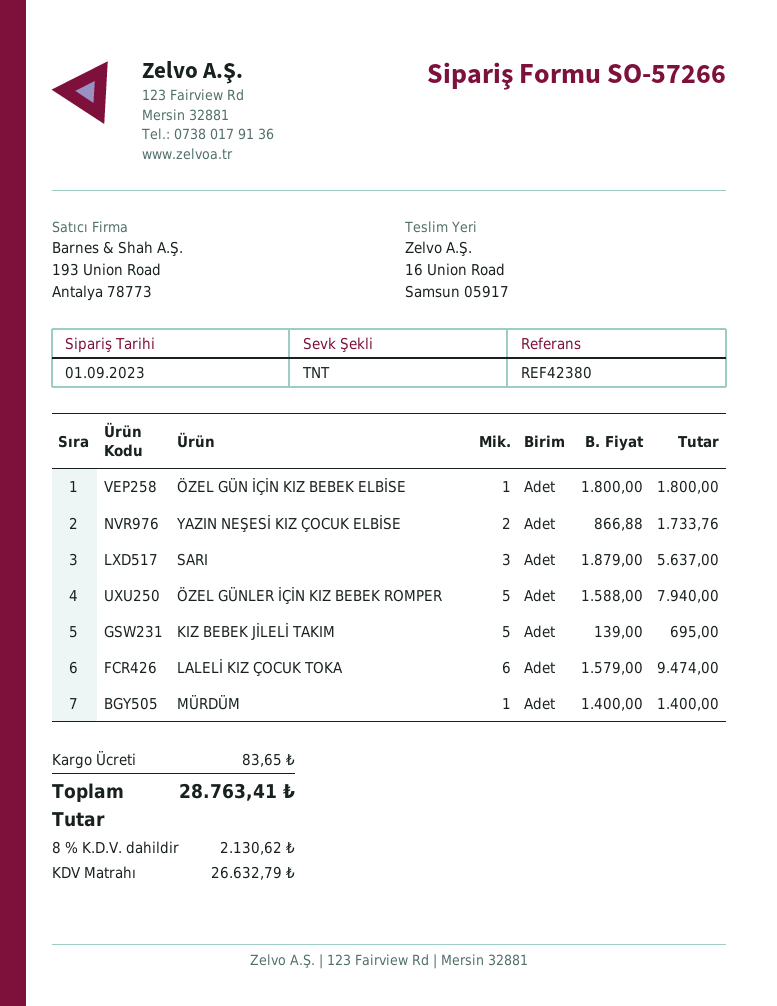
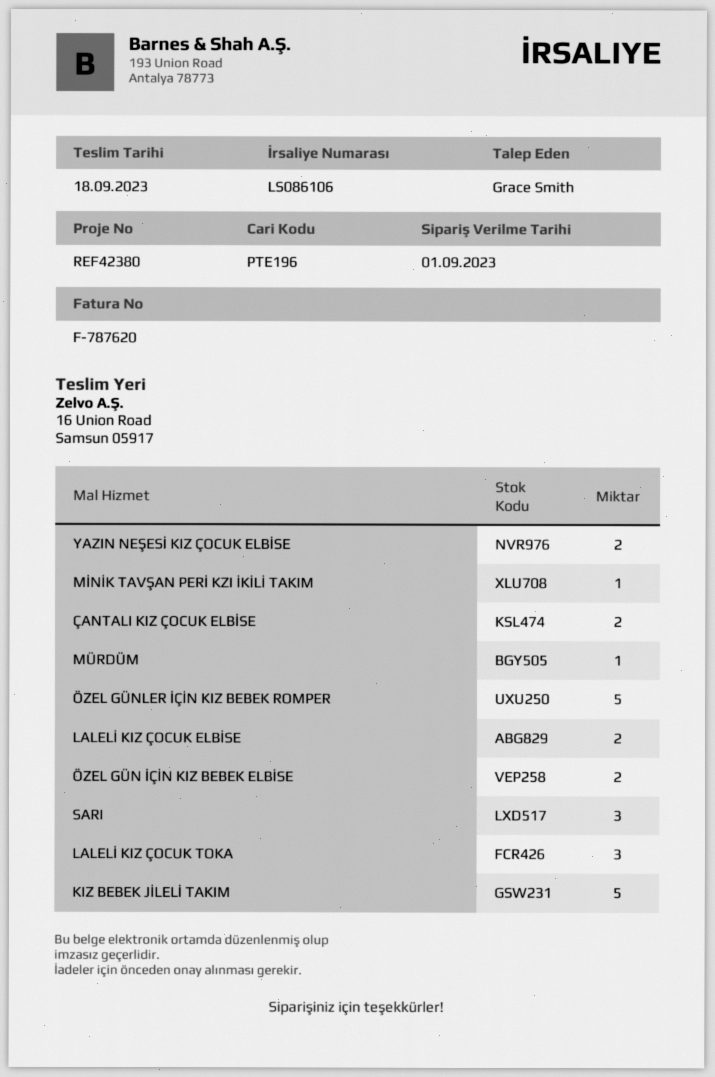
ÖZEL GÜN İÇİN KIZ BEBEK ELBİSE: 1 -> 2
LALELİ KIZ ÇOCUK TOKA: 6 -> 3
MİNİK TAVŞAN PERİ KZI İKİLİ TAKIM: none -> 1
ÇANTALI KIZ ÇOCUK ELBİSE: none -> 2
LALELİ KIZ ÇOCUK ELBİSE: none -> 2

